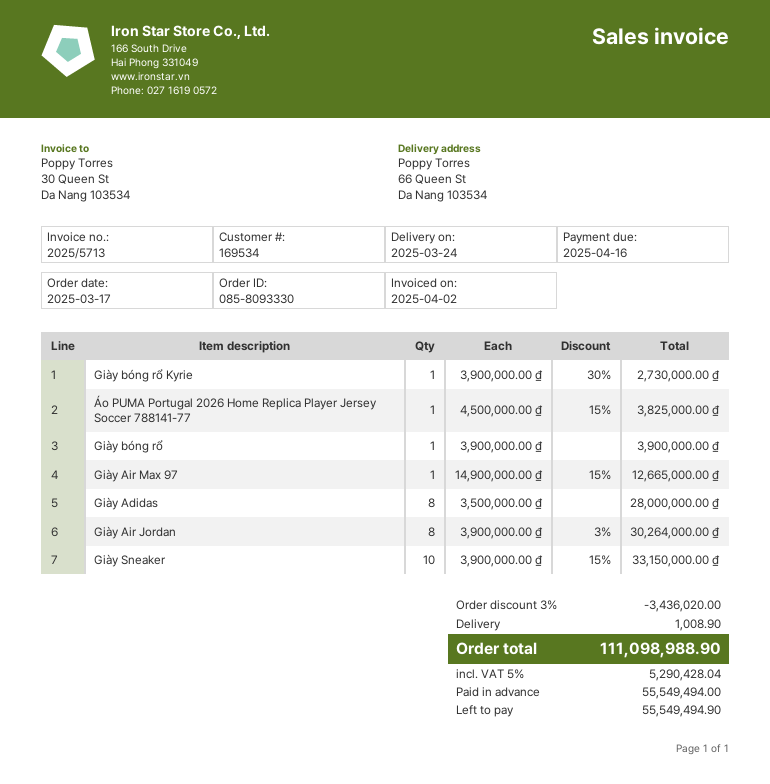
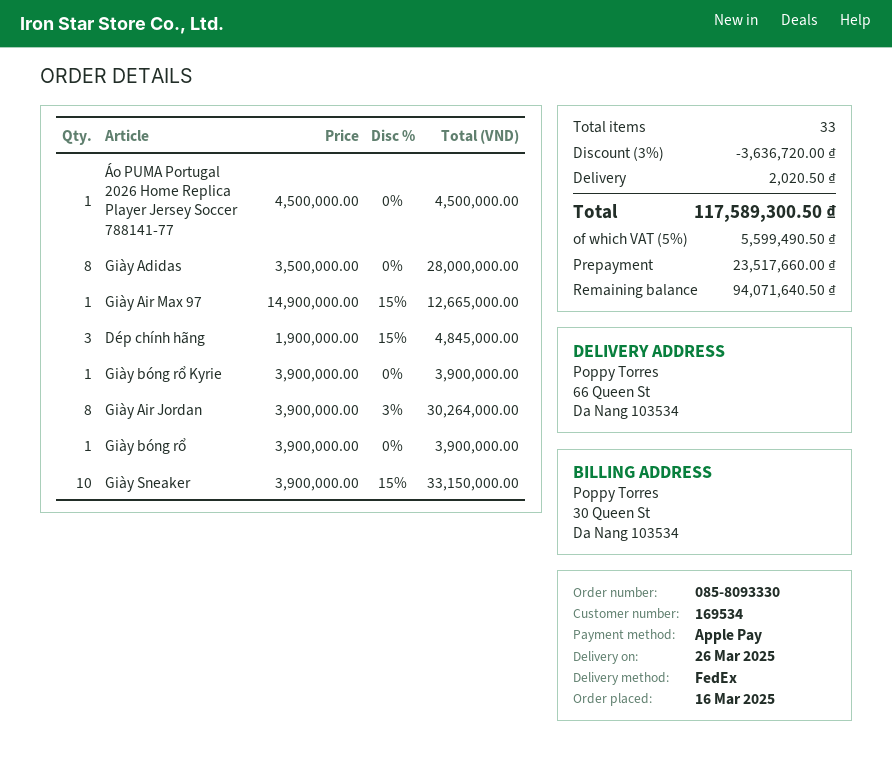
order date: 2025-03-17 -> 2025-03-16
delivery date: 2025-03-24 -> 2025-03-26
Giày bóng rổ Kyrie: 1 x 3900000.00 - 30% = 2730000.00 -> 1 x 3900000.00 = 3900000.00
Áo PUMA Portugal 2026 Home Replica Player Jersey Soccer 788141-77: 1 x 4500000.00 - 15% = 3825000.00 -> 1 x 4500000.00 = 4500000.00
Dép chính hãng: none -> 3 x 1900000.00 - 15% = 4845000.00
discount: 3% = 3436020.00 -> 3% = 3636720.00
shipping: 1008.90 -> 2020.50
tax: 5% = 5290428.04 -> 5% = 5599490.50
total: 111098988.90 -> 117589300.50
deposit: 55549494.00 -> 23517660.00
balance: 55549494.90 -> 94071640.50

